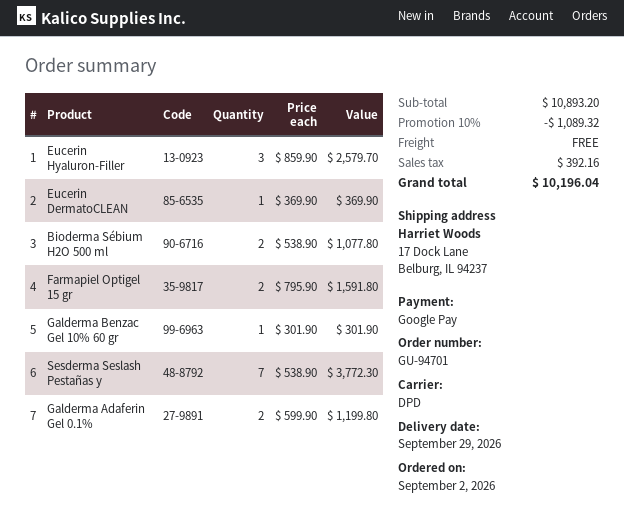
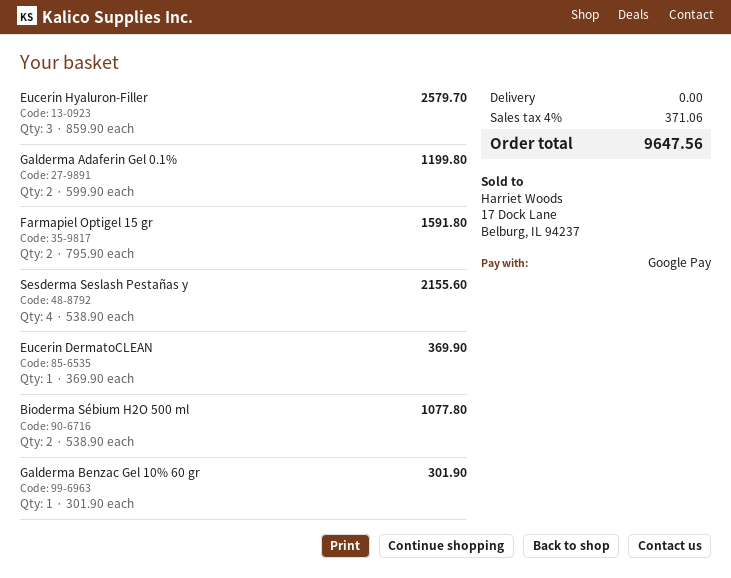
Sesderma Seslash Pestañas y: 7 x 538.90 = 3772.30 -> 4 x 538.90 = 2155.60
discount: 10% = 1089.32 -> none
tax: 392.16 -> 371.06
total: 10196.04 -> 9647.56

